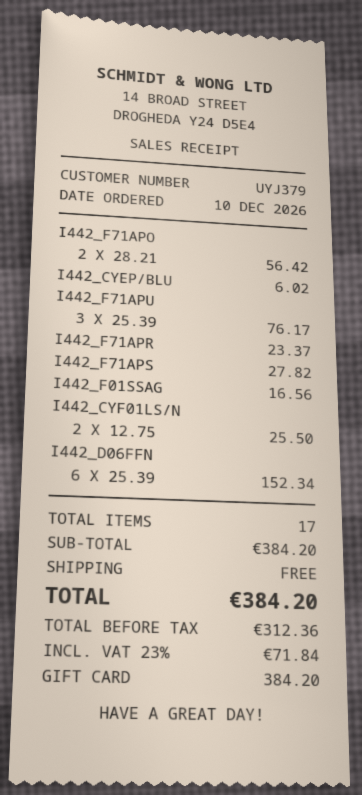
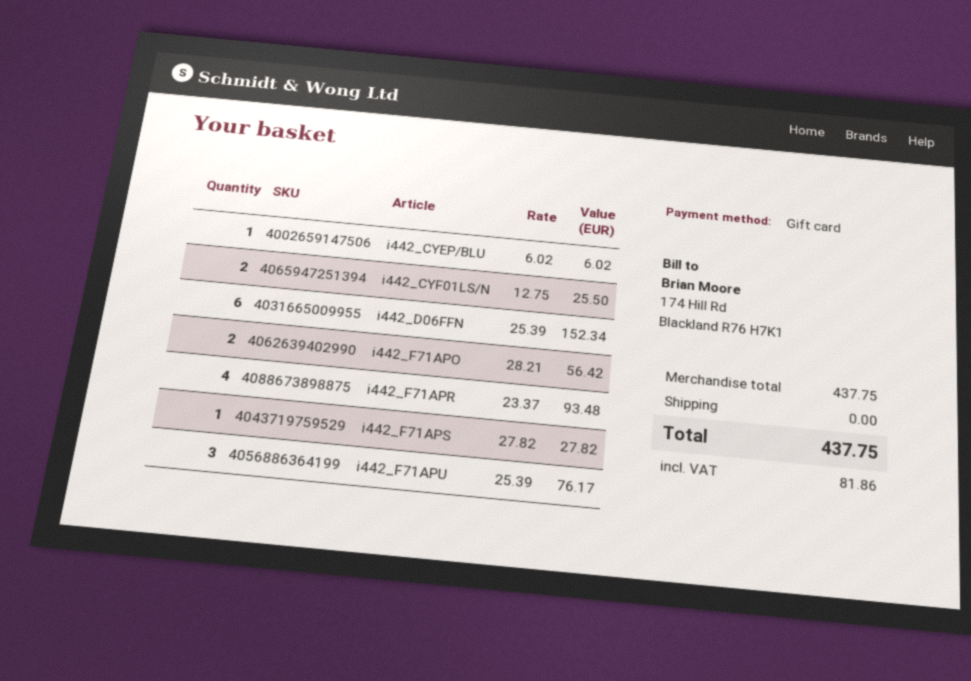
I442_F71APR: 1 x 23.37 = 23.37 -> 4 x 23.37 = 93.48
I442_F01SSAG: 1 x 16.56 = 16.56 -> none
subtotal: 384.20 -> 437.75
tax: 71.84 -> 81.86
total: 384.20 -> 437.75

